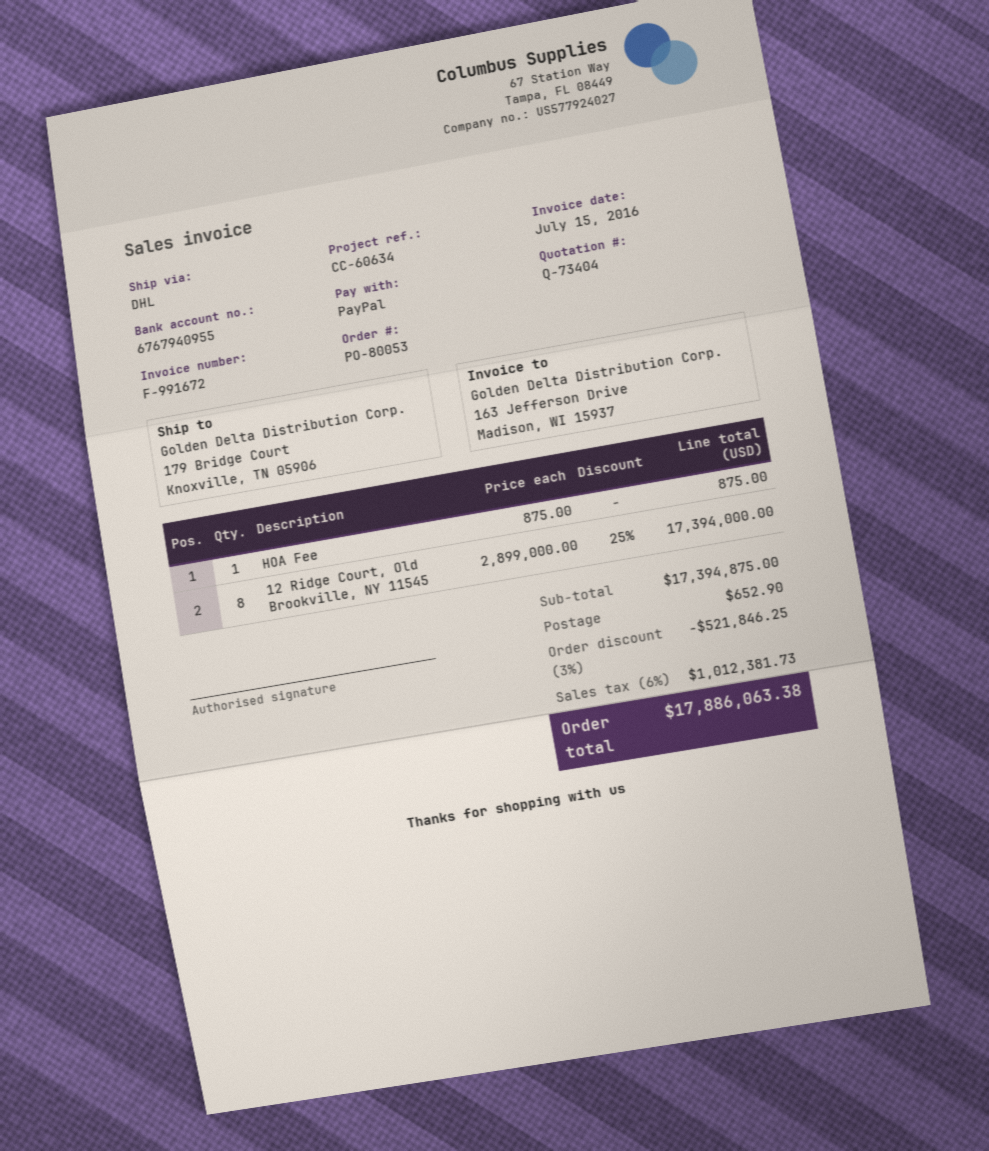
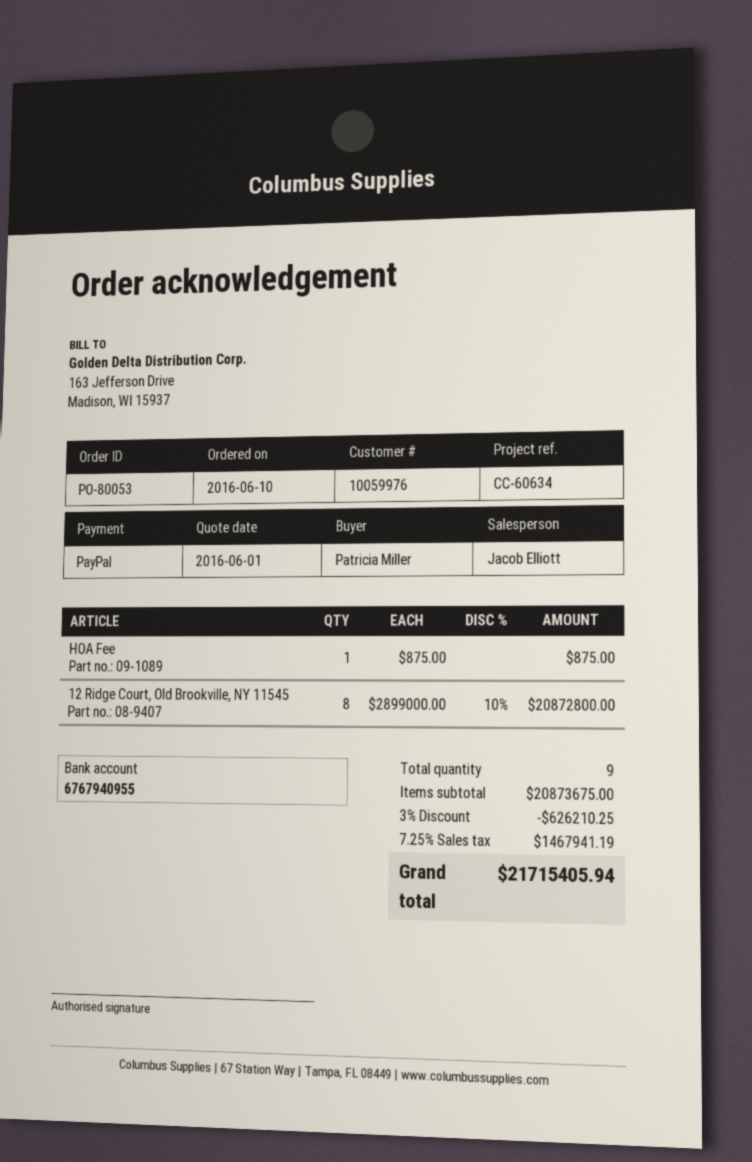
12 Ridge Court, Old Brookville, NY 11545: 8 x 2899000.00 - 25% = 17394000.00 -> 8 x 2899000.00 - 10% = 20872800.00
subtotal: 17394875.00 -> 20873675.00
discount: 3% = 521846.25 -> 3% = 626210.25
shipping: 652.90 -> none
tax: 6% = 1012381.73 -> 7.25% = 1467941.19
total: 17886063.38 -> 21715405.94

